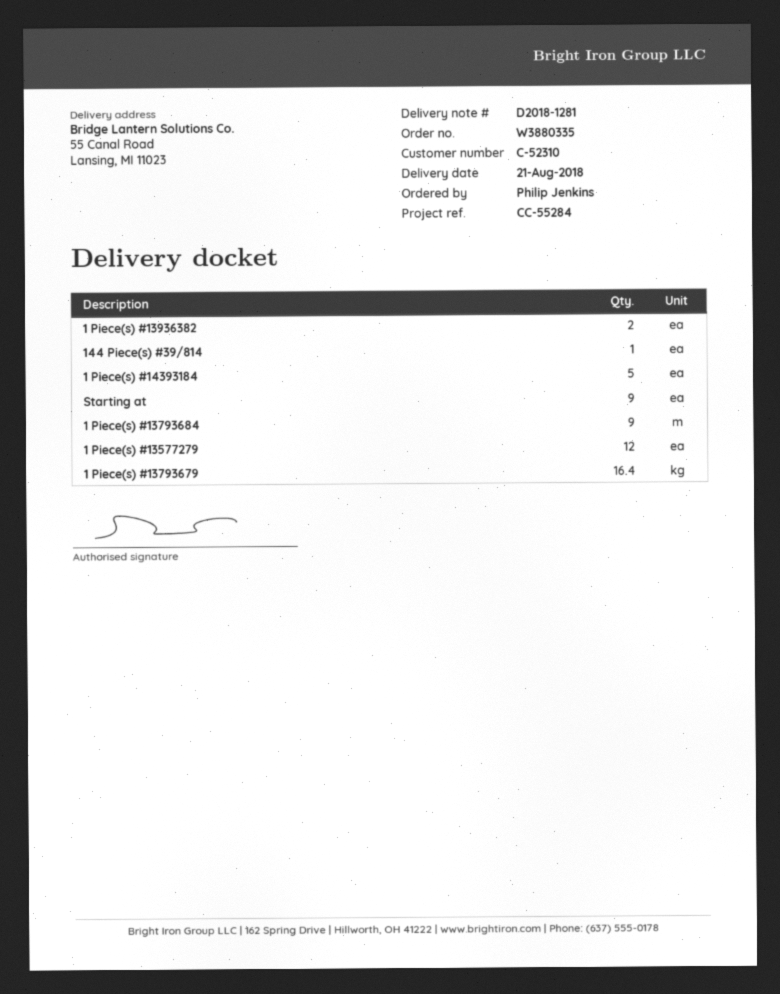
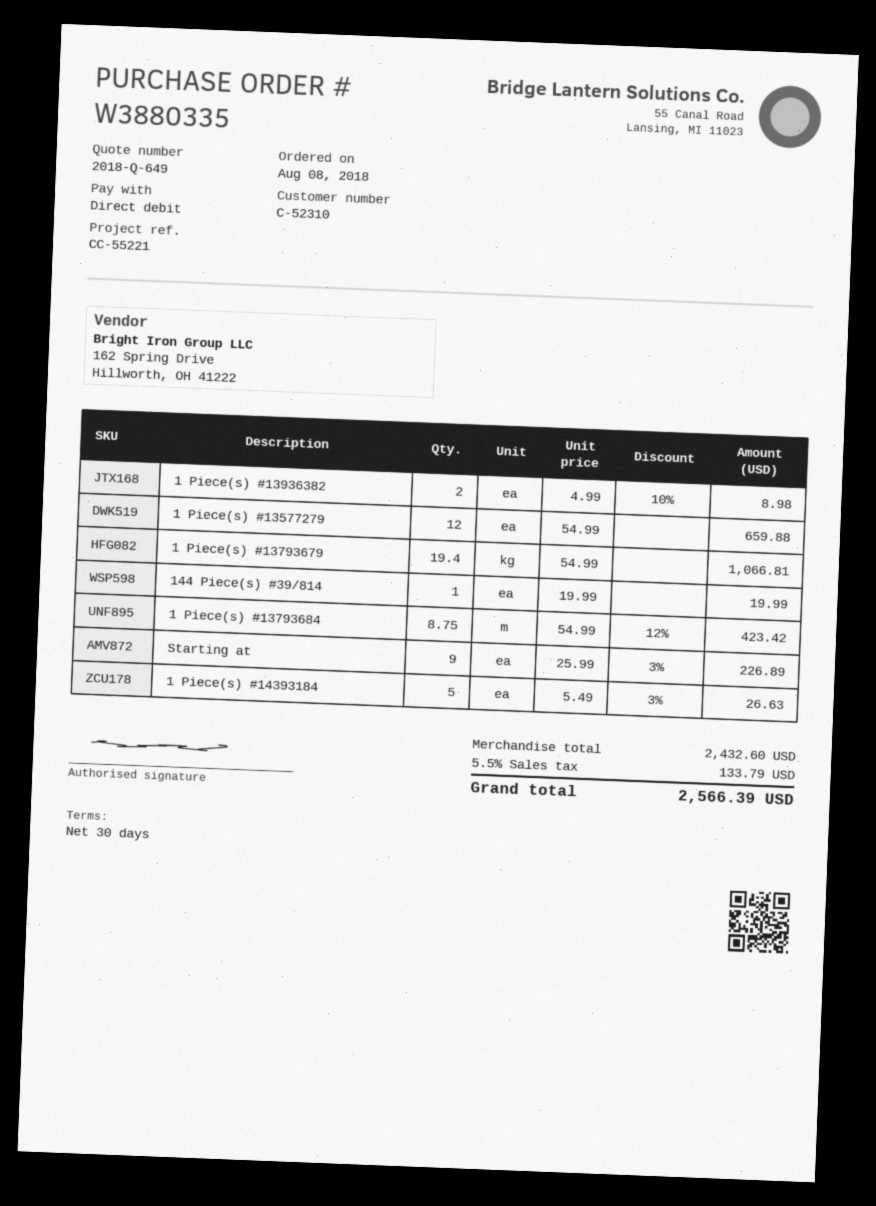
reference: CC-55284 -> CC-55221
1 Piece(s) #13793684: 9 -> 8.75
1 Piece(s) #13793679: 16.4 -> 19.4

